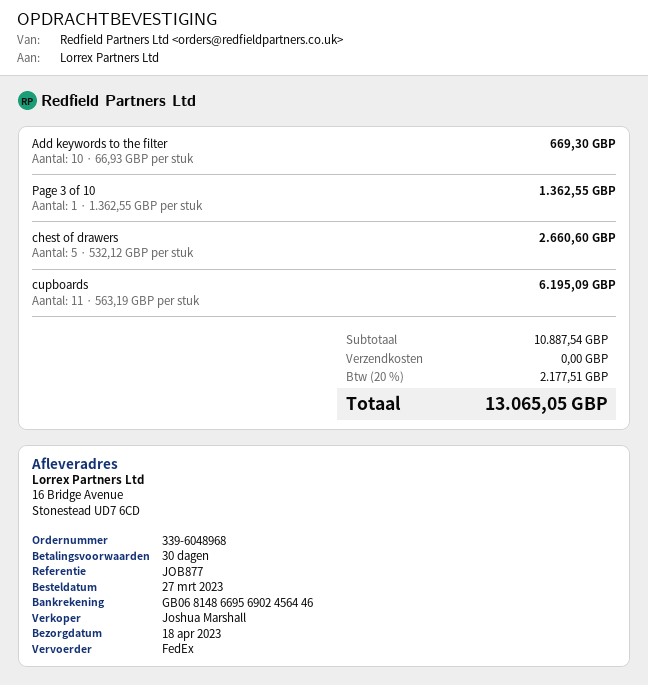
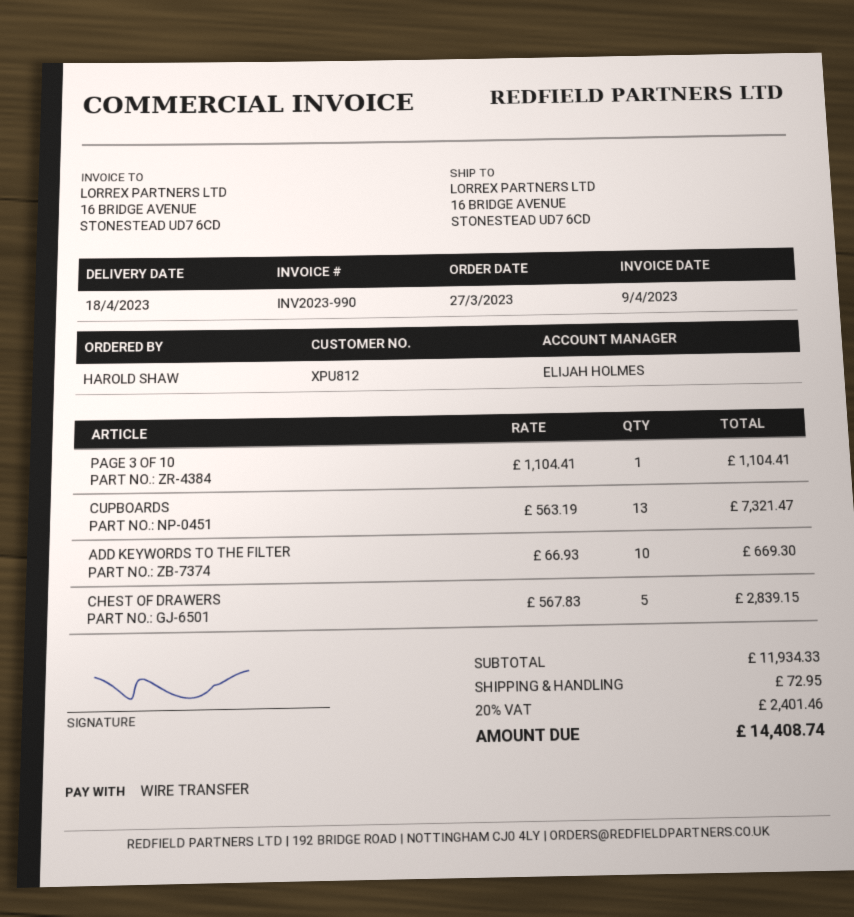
sales rep: Joshua Marshall -> ELIJAH HOLMES
Page 3 of 10: 1 x 1362.55 = 1362.55 -> 1 x 1104.41 = 1104.41
chest of drawers: 5 x 532.12 = 2660.60 -> 5 x 567.83 = 2839.15
cupboards: 11 x 563.19 = 6195.09 -> 13 x 563.19 = 7321.47
subtotal: 10887.54 -> 11934.33
shipping: 0.00 -> 72.95
tax: 20% = 2177.51 -> 20% = 2401.46
total: 13065.05 -> 14408.74

